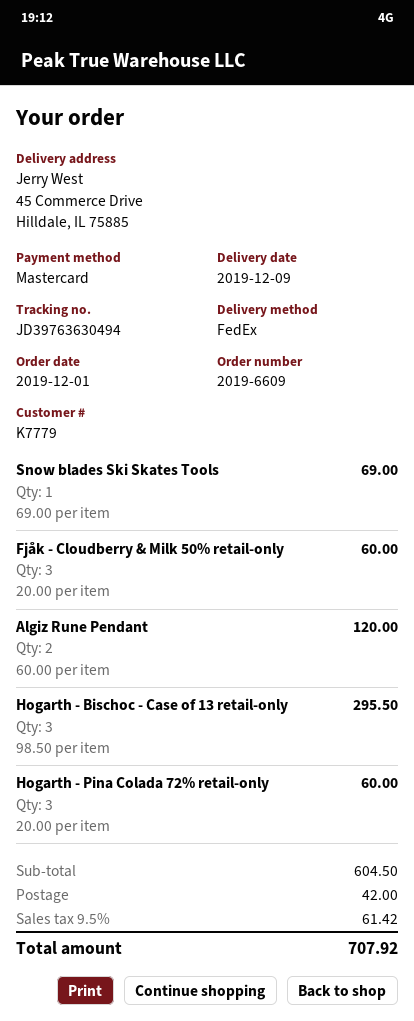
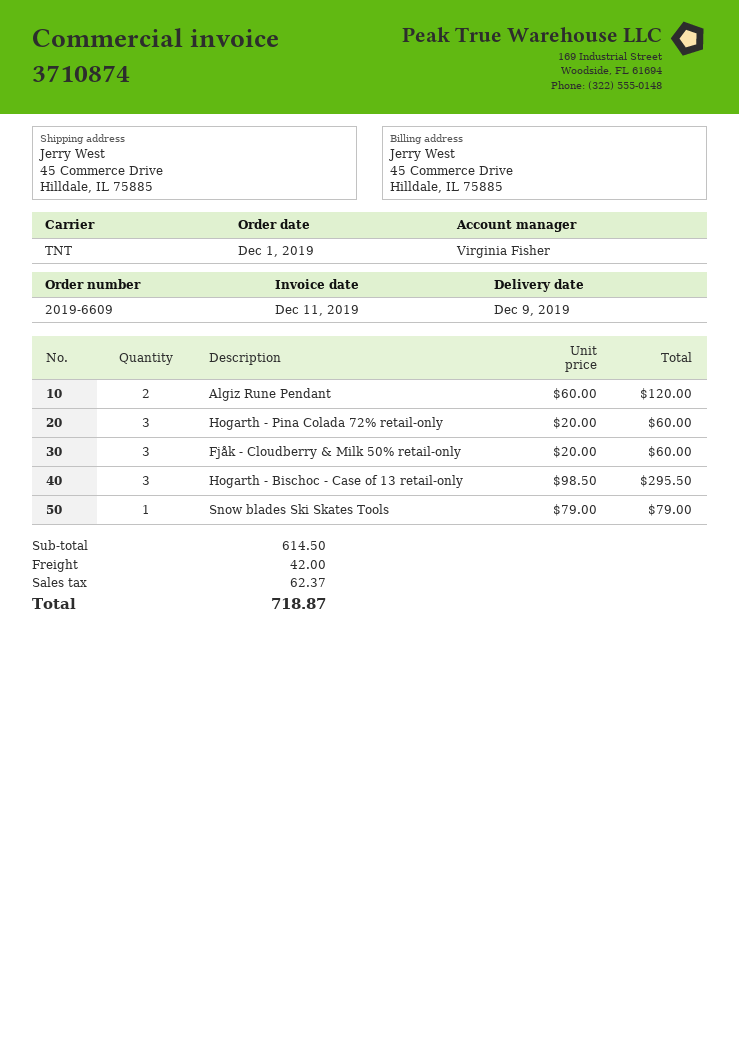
shipping method: FedEx -> TNT
Snow blades Ski Skates Tools: 1 x 69.00 = 69.00 -> 1 x 79.00 = 79.00
subtotal: 604.50 -> 614.50
tax: 61.42 -> 62.37
total: 707.92 -> 718.87

